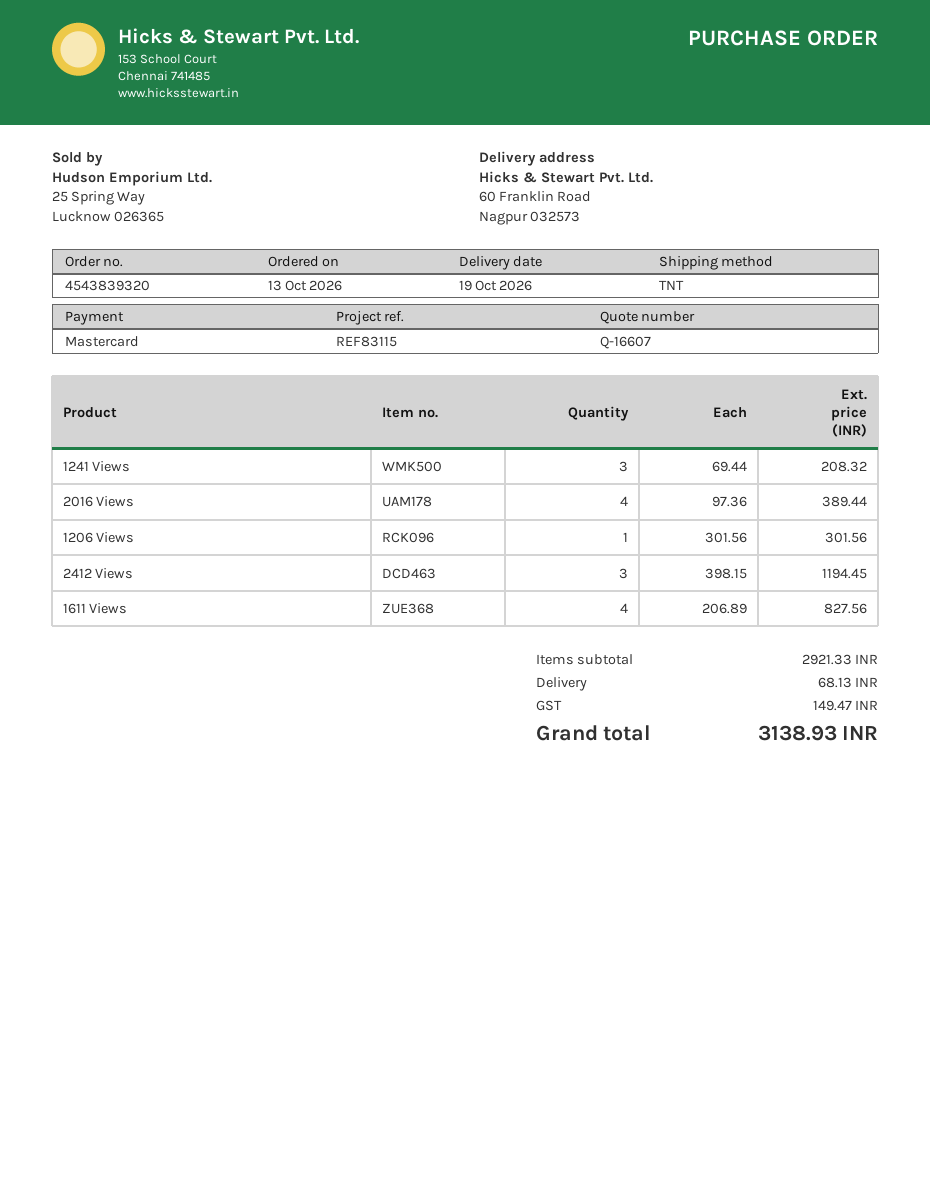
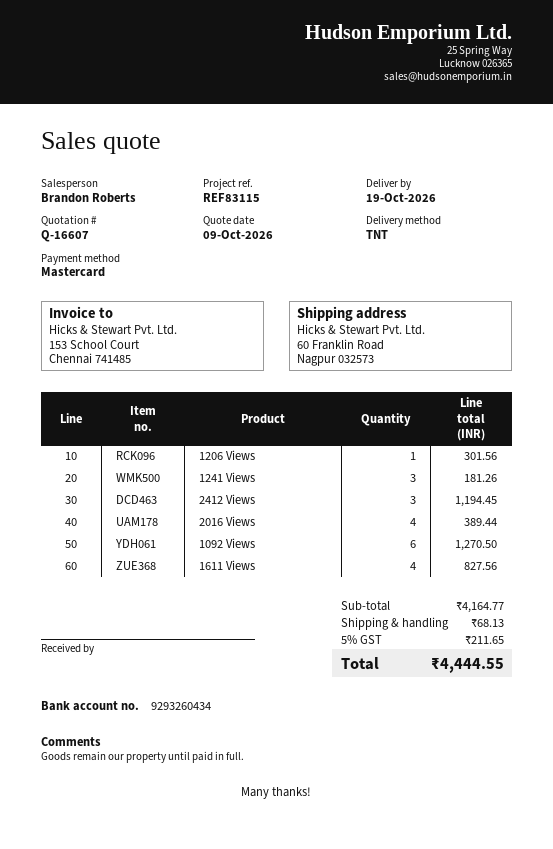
1241 Views: 3 for 208.32 -> 3 for 181.26
1092 Views: none -> 6 for 1270.50
subtotal: 2921.33 -> 4164.77
tax: 149.47 -> 211.65
total: 3138.93 -> 4444.55

